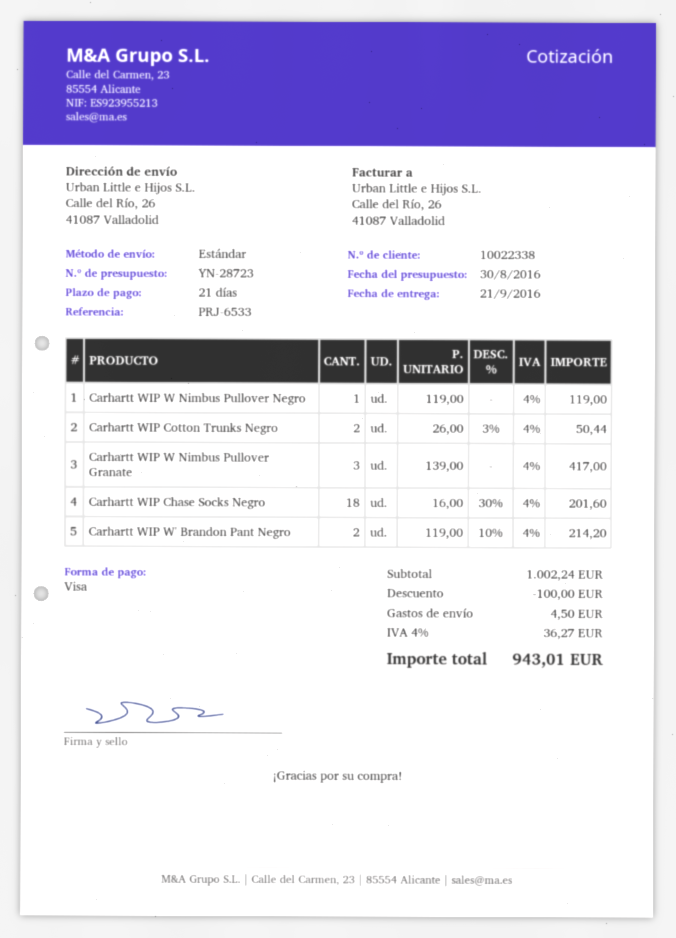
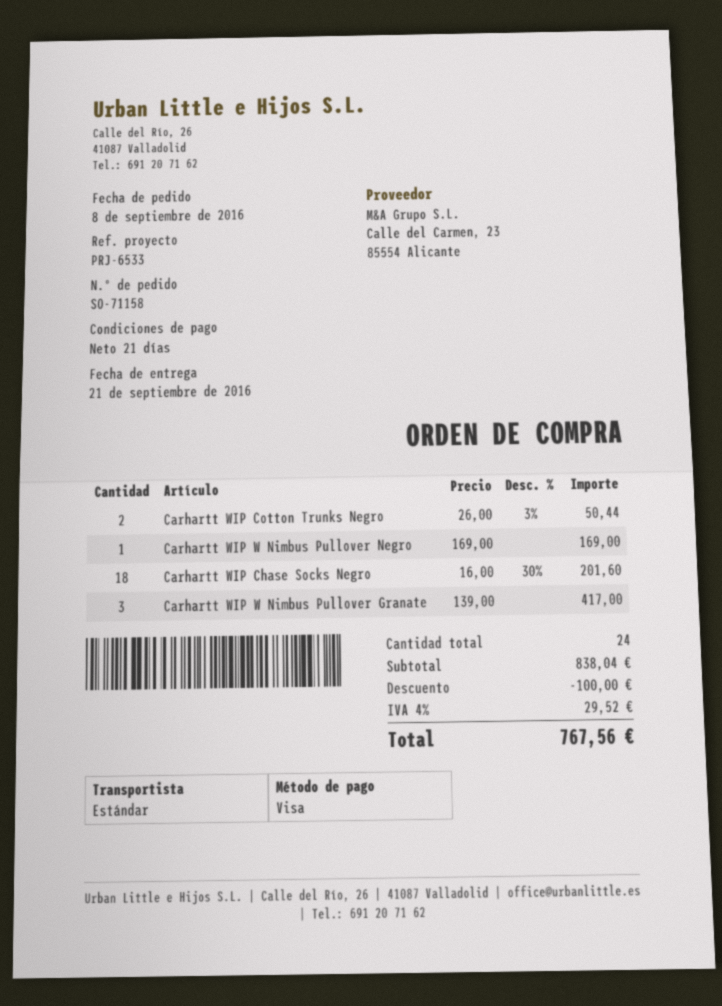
Carhartt WIP W Nimbus Pullover Negro: 1 x 119.00 = 119.00 -> 1 x 169.00 = 169.00
Carhartt WIP W' Brandon Pant Negro: 2 x 119.00 - 10% = 214.20 -> none
subtotal: 1002.24 -> 838.04
shipping: 4.50 -> none
tax: 4% = 36.27 -> 4% = 29.52
total: 943.01 -> 767.56

